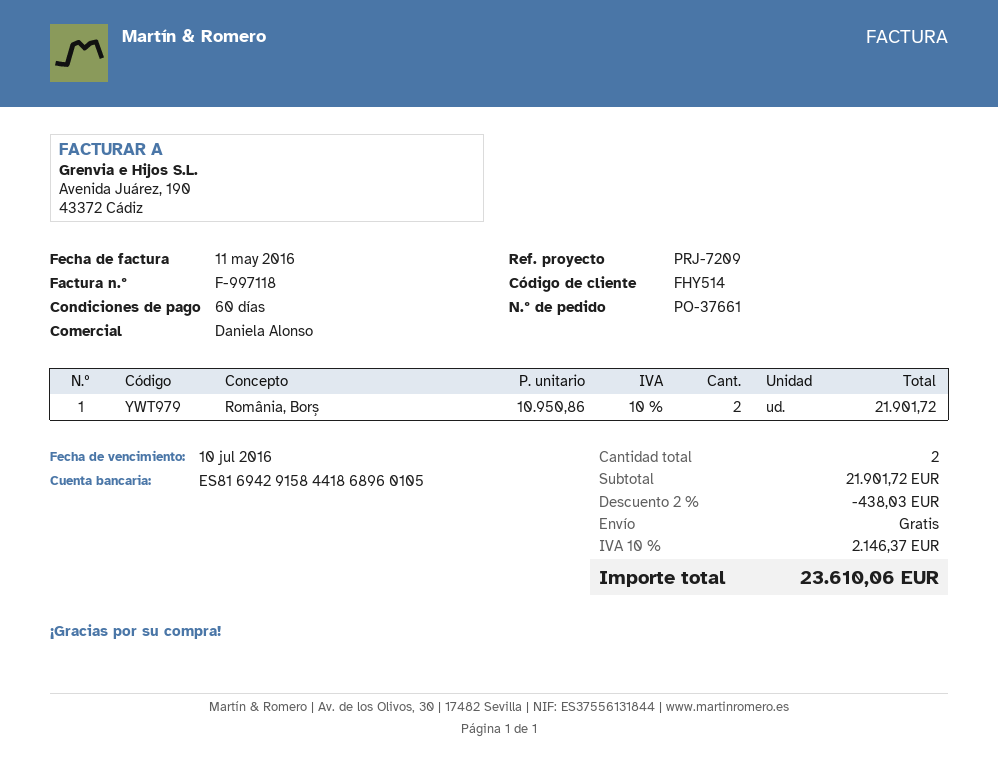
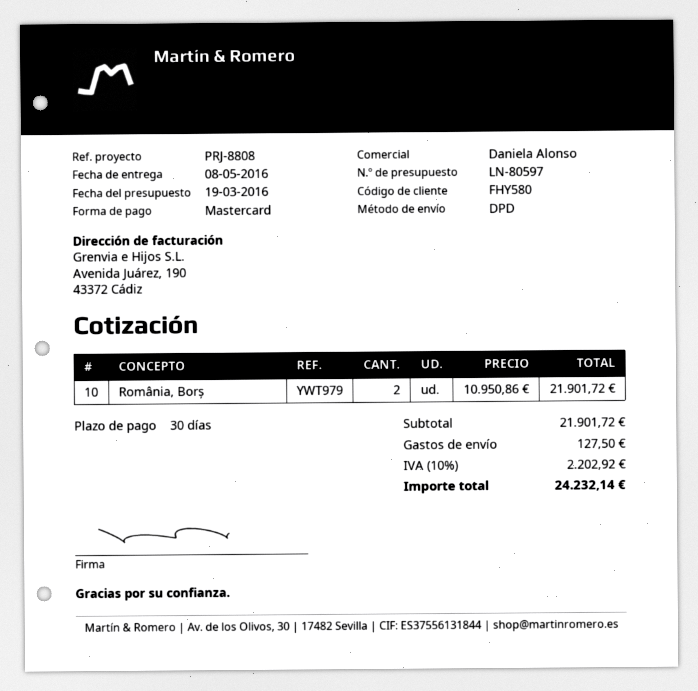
payment terms: 60 days -> 30 days
customer number: FHY514 -> FHY580
reference: PRJ-7209 -> PRJ-8808
discount: 2% = 438.03 -> none
shipping: 0.00 -> 127.50
tax: 10% = 2146.37 -> 10% = 2202.92
total: 23610.06 -> 24232.14

